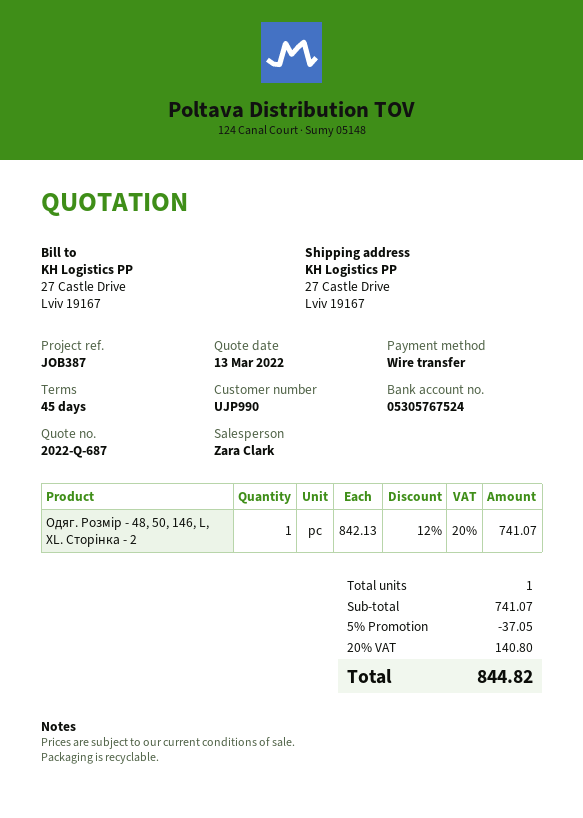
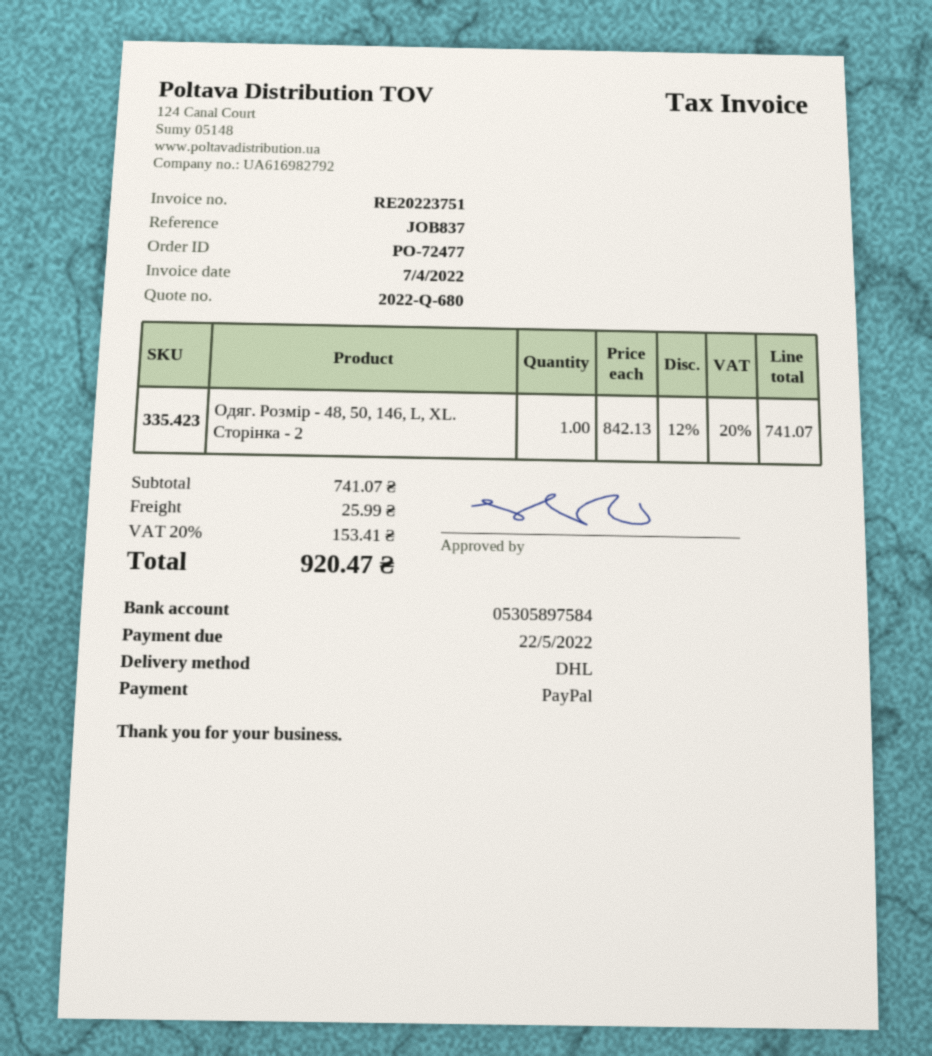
quote number: 2022-Q-687 -> 2022-Q-680
reference: JOB387 -> JOB837
payment method: bank transfer -> PayPal
bank account: 05305767524 -> 05305897584
discount: 5% = 37.05 -> none
shipping: none -> 25.99
tax: 20% = 140.80 -> 20% = 153.41
total: 844.82 -> 920.47

